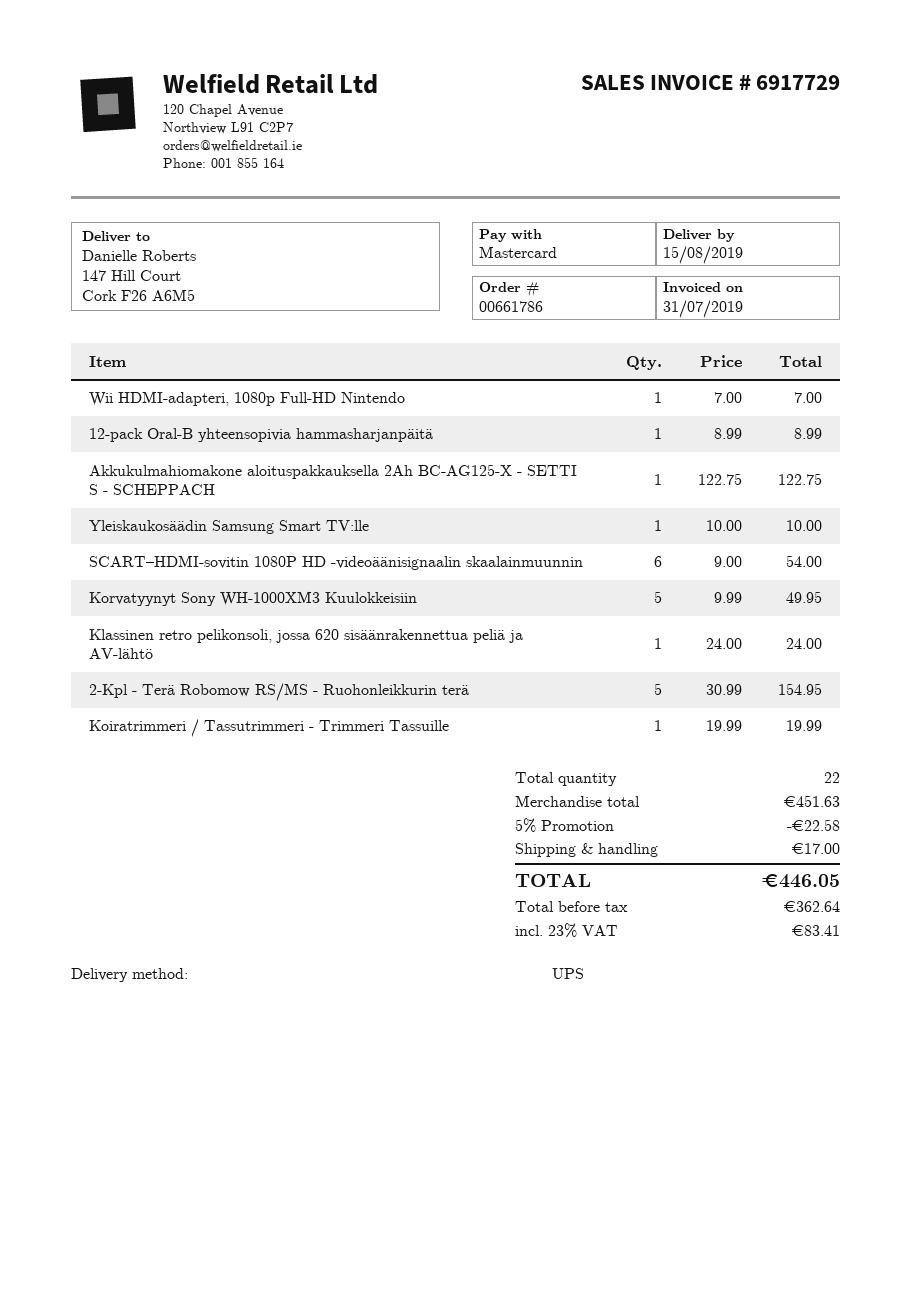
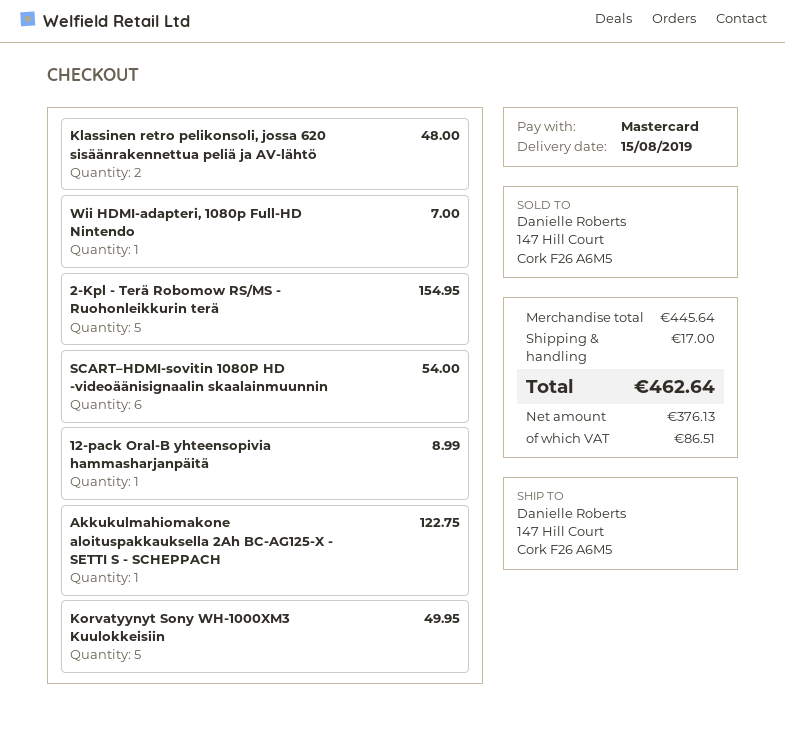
Yleiskaukosäädin Samsung Smart TV:lle: 1 for 10.00 -> none
Klassinen retro pelikonsoli, jossa 620 sisäänrakennettua peliä ja AV-lähtö: 1 for 24.00 -> 2 for 48.00
Koiratrimmeri / Tassutrimmeri - Trimmeri Tassuille: 1 for 19.99 -> none
subtotal: 451.63 -> 445.64
discount: 5% = 22.58 -> none
net: 362.64 -> 376.13
tax: 83.41 -> 86.51
total: 446.05 -> 462.64

